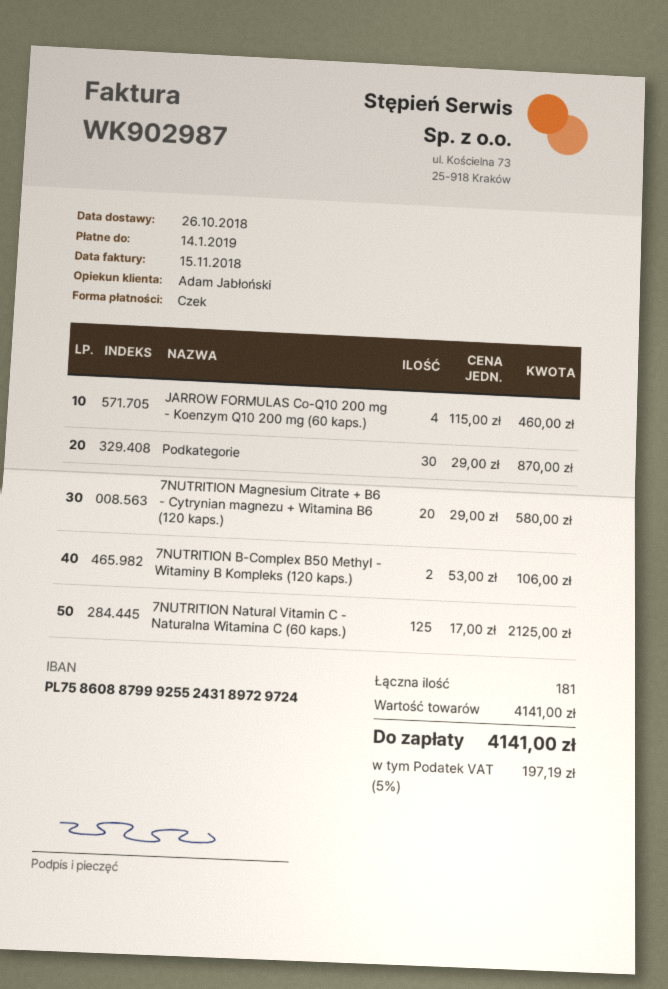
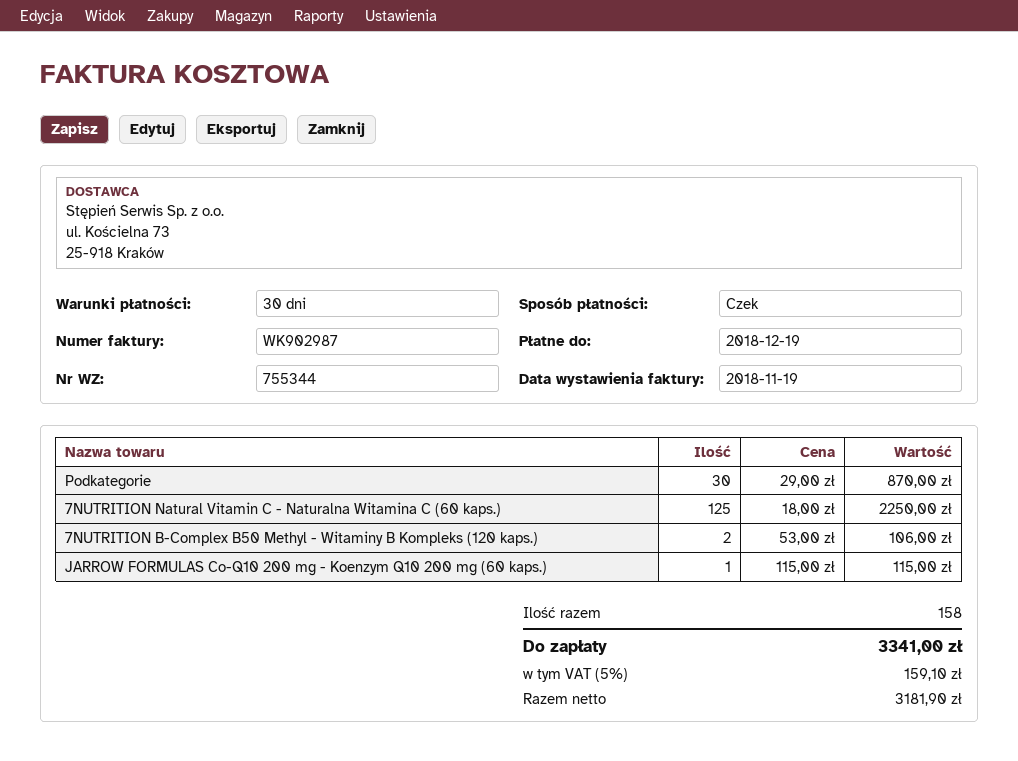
invoice date: 2018-11-15 -> 2018-11-19
due date: 2019-01-14 -> 2018-12-19
JARROW FORMULAS Co-Q10 200 mg - Koenzym Q10 200 mg (60 kaps.): 4 x 115.00 = 460.00 -> 1 x 115.00 = 115.00
7NUTRITION Magnesium Citrate + B6 - Cytrynian magnezu + Witamina B6 (120 kaps.): 20 x 29.00 = 580.00 -> none
7NUTRITION Natural Vitamin C - Naturalna Witamina C (60 kaps.): 125 x 17.00 = 2125.00 -> 125 x 18.00 = 2250.00
total quantity: 181 -> 158
tax: 5% = 197.19 -> 5% = 159.10
total: 4141.00 -> 3341.00

